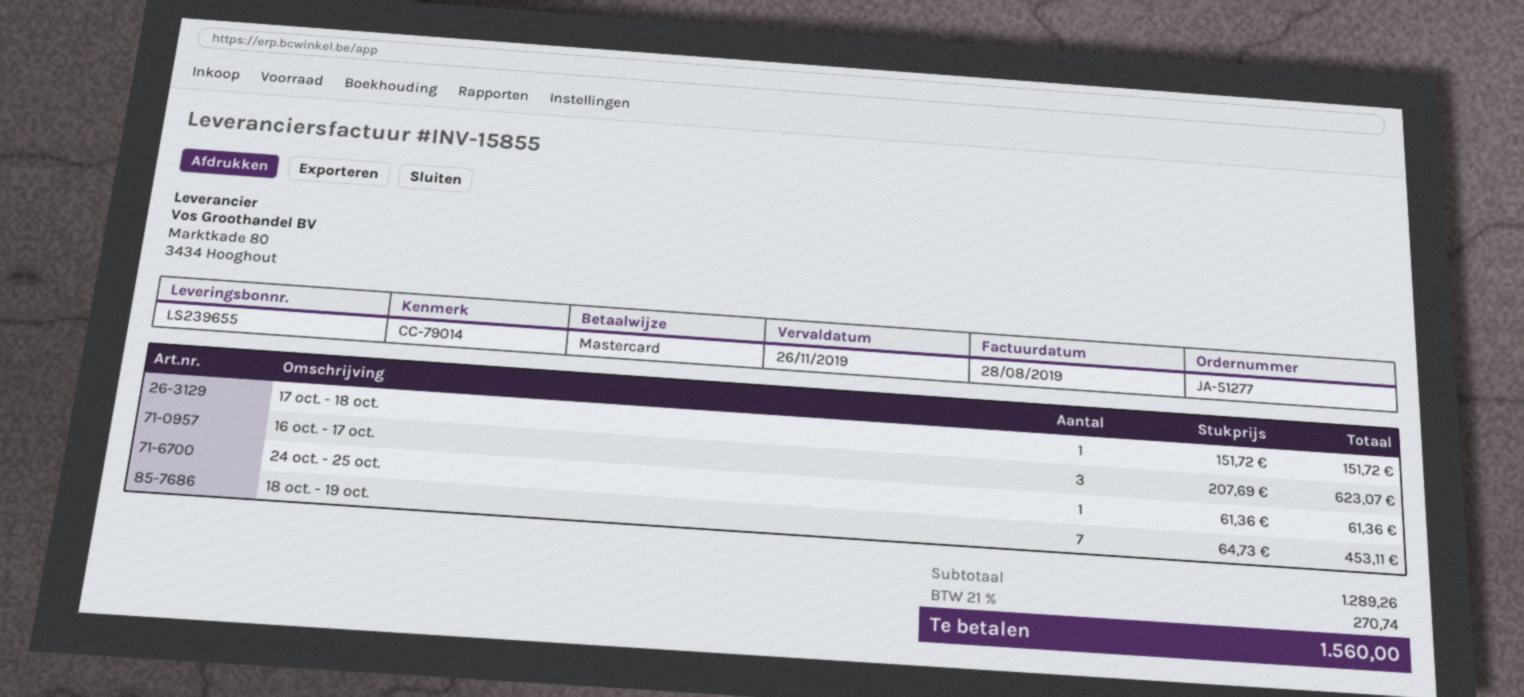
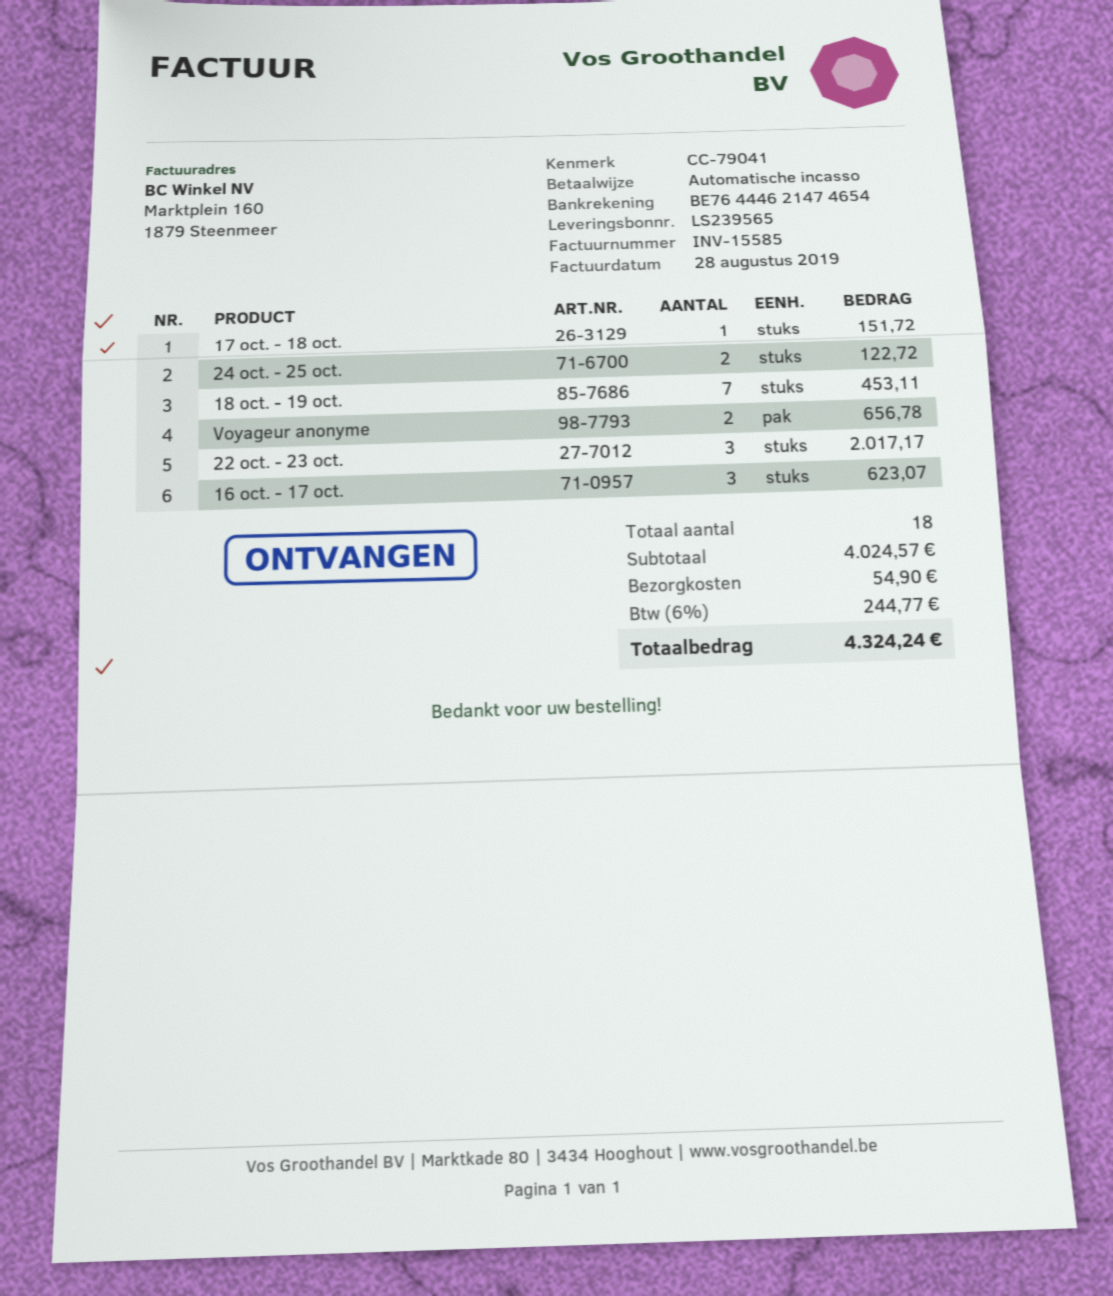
delivery note number: LS239655 -> LS239565
invoice number: INV-15855 -> INV-15585
reference: CC-79014 -> CC-79041
payment method: Mastercard -> direct debit
24 oct. - 25 oct.: 1 for 61.36 -> 2 for 122.72
Voyageur anonyme: none -> 2 for 656.78
22 oct. - 23 oct.: none -> 3 for 2017.17
subtotal: 1289.26 -> 4024.57
shipping: none -> 54.90
tax: 21% = 270.74 -> 6% = 244.77
total: 1560.00 -> 4324.24

